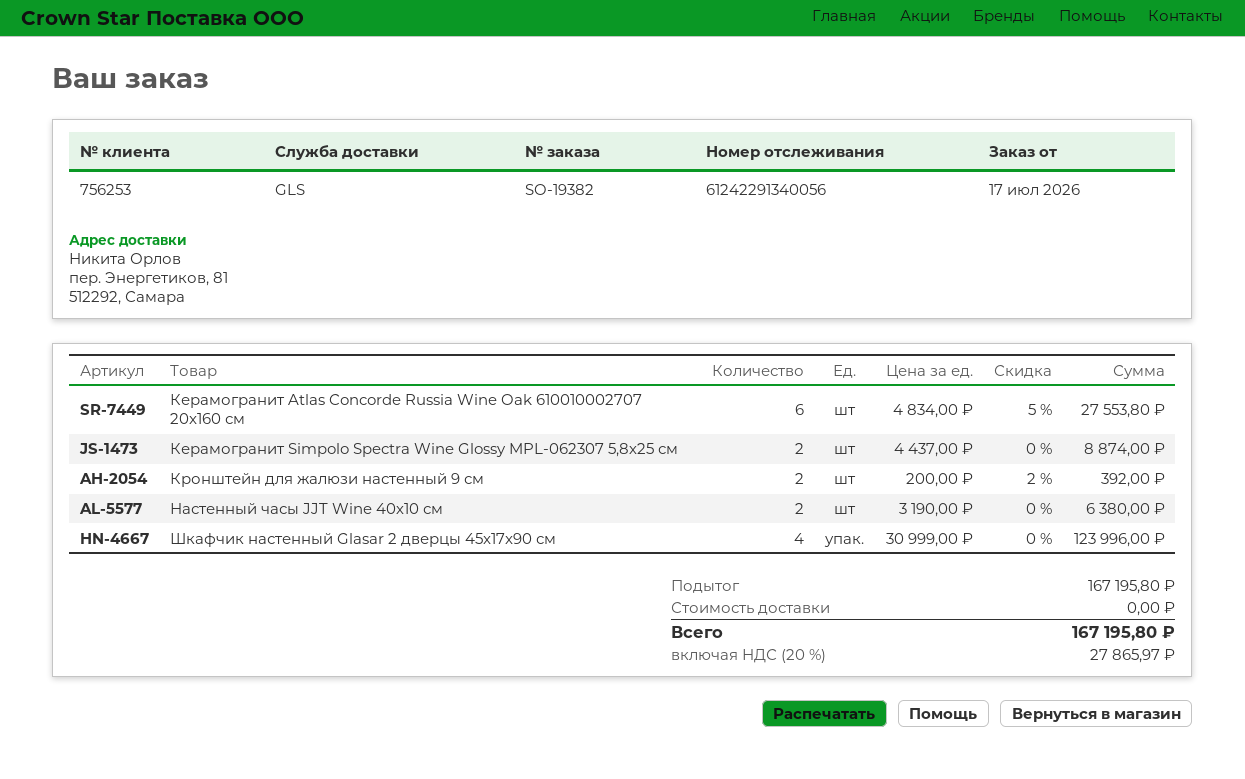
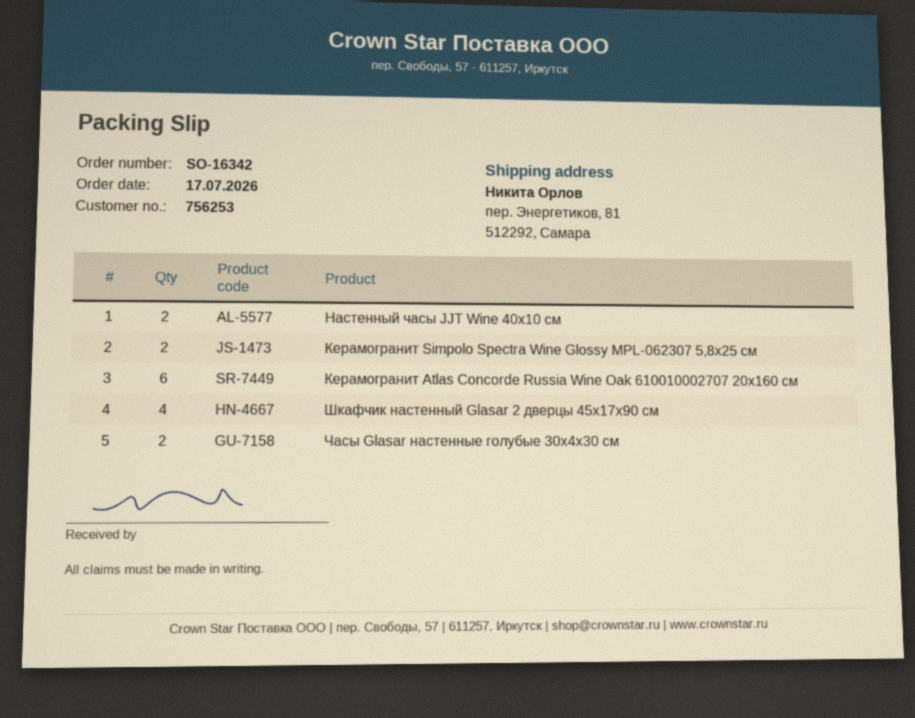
order number: SO-19382 -> SO-16342
Кронштейн для жалюзи настенный 9 см: 2 -> none
Часы Glasar настенные голубые 30х4х30 см: none -> 2

